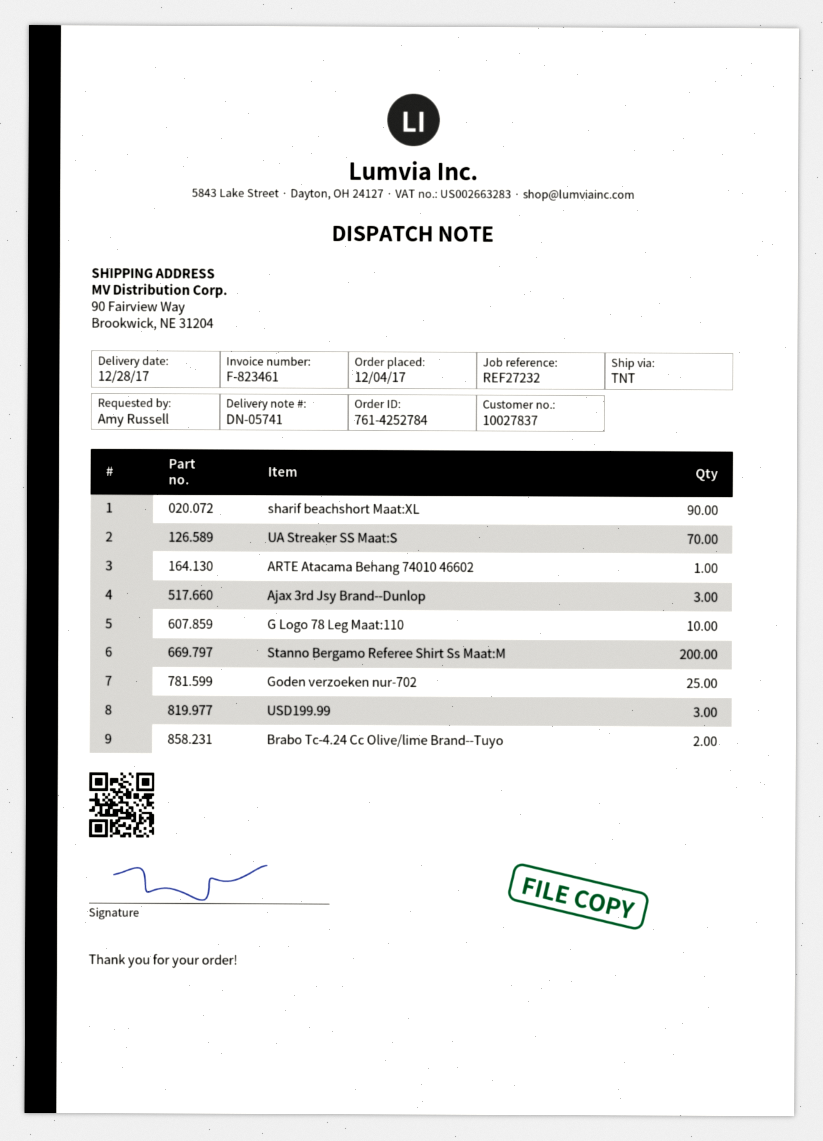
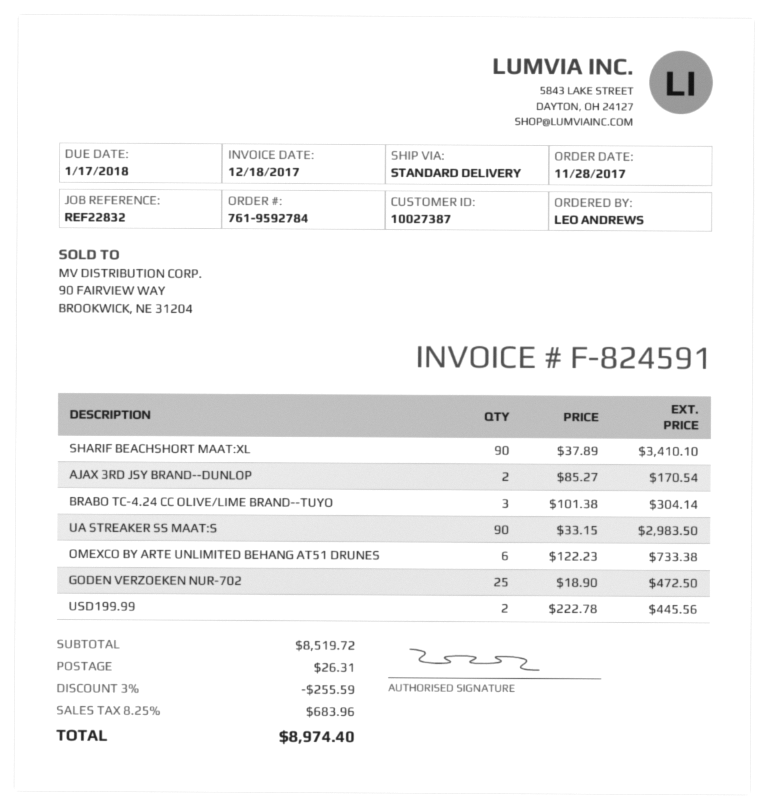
order number: 761-4252784 -> 761-9592784
order date: 2017-12-04 -> 2017-11-28
invoice number: F-823461 -> F-824591
customer number: 10027837 -> 10027387
reference: REF27232 -> REF22832
ordered by: Amy Russell -> LEO ANDREWS
shipping method: TNT -> standard
UA Streaker SS Maat:S: 70 -> 90
ARTE Atacama Behang 74010 46602: 1 -> none
Ajax 3rd Jsy Brand--Dunlop: 3 -> 2
G Logo 78 Leg Maat:110: 10 -> none
Stanno Bergamo Referee Shirt Ss Maat:M: 200 -> none
USD199.99: 3 -> 2
Brabo Tc-4.24 Cc Olive/lime Brand--Tuyo: 2 -> 3
OMEXCO BY ARTE UNLIMITED BEHANG AT51 DRUNES: none -> 6

